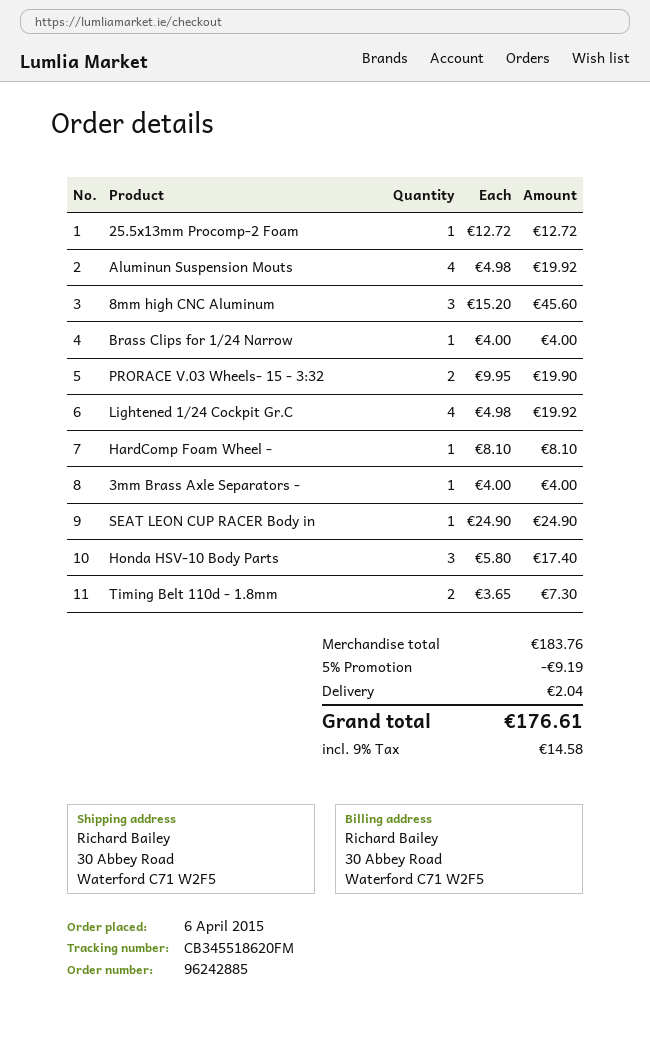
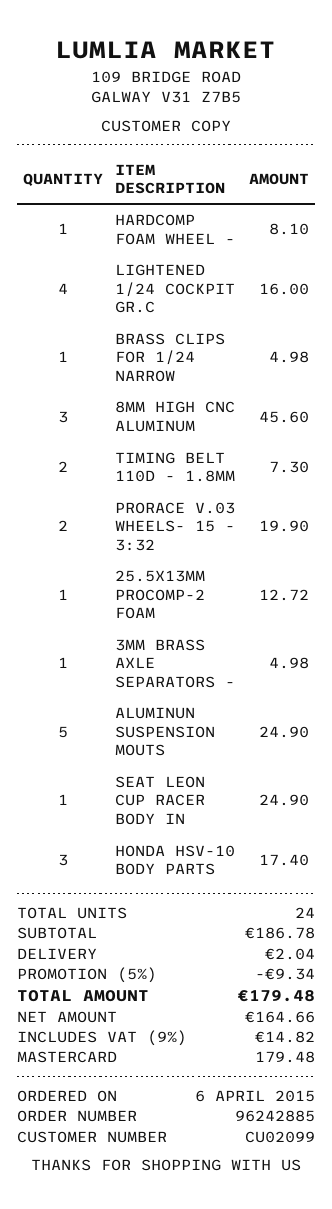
Aluminun Suspension Mouts: 4 for 19.92 -> 5 for 24.90
Brass Clips for 1/24 Narrow: 1 for 4.00 -> 1 for 4.98
Lightened 1/24 Cockpit Gr.C: 4 for 19.92 -> 4 for 16.00
3mm Brass Axle Separators -: 1 for 4.00 -> 1 for 4.98
subtotal: 183.76 -> 186.78
discount: 5% = 9.19 -> 5% = 9.34
tax: 9% = 14.58 -> 9% = 14.82
total: 176.61 -> 179.48

